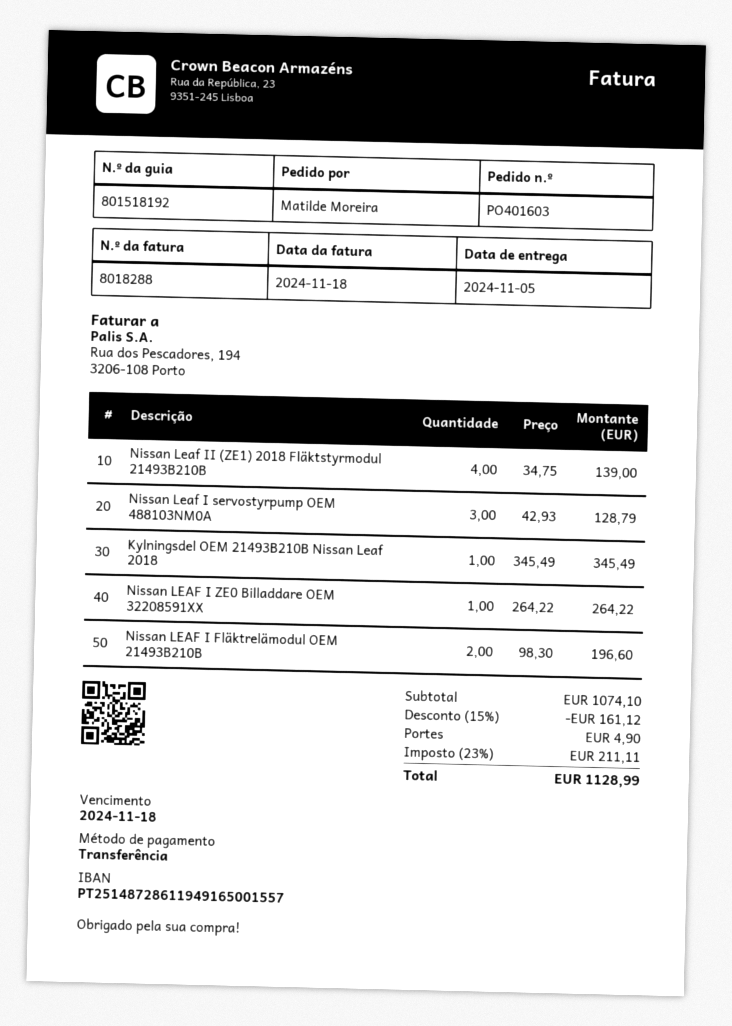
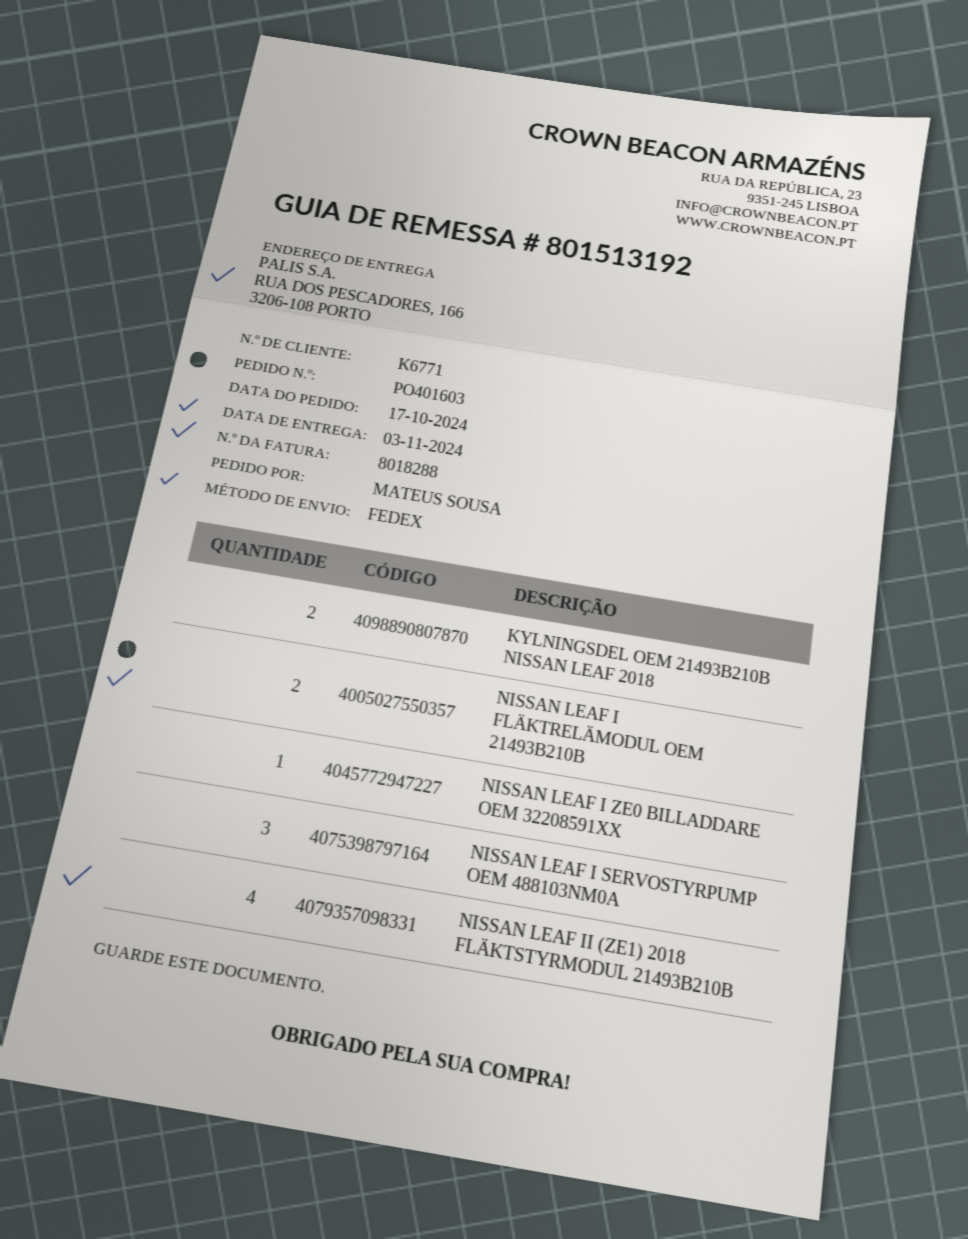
delivery note number: 801518192 -> 801513192
delivery date: 2024-11-05 -> 2024-11-03
ordered by: Matilde Moreira -> MATEUS SOUSA
Kylningsdel OEM 21493B210B Nissan Leaf 2018: 1 -> 2

